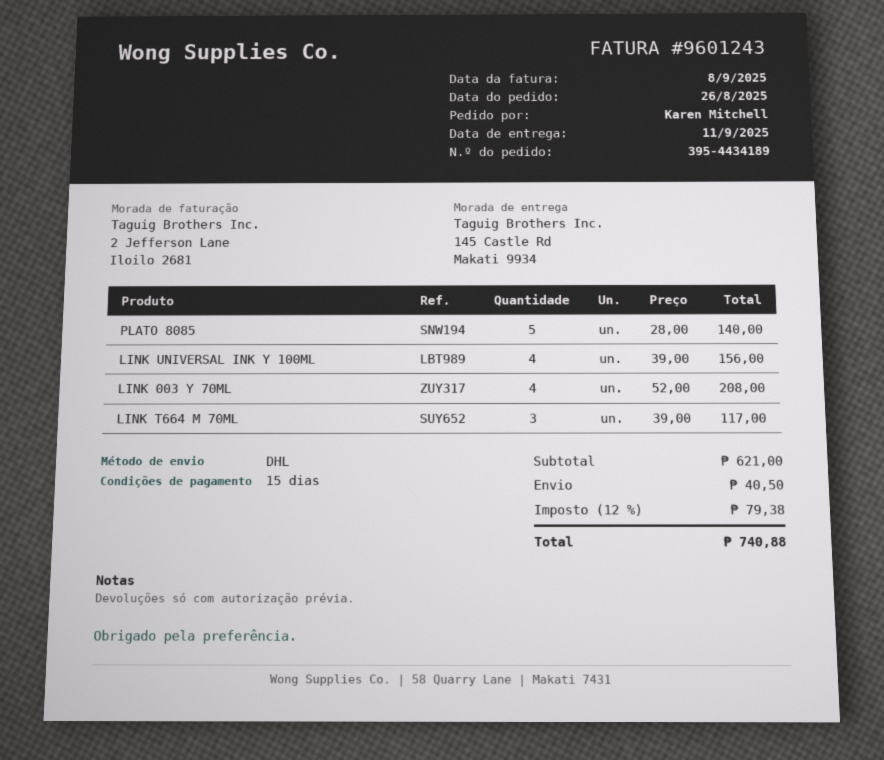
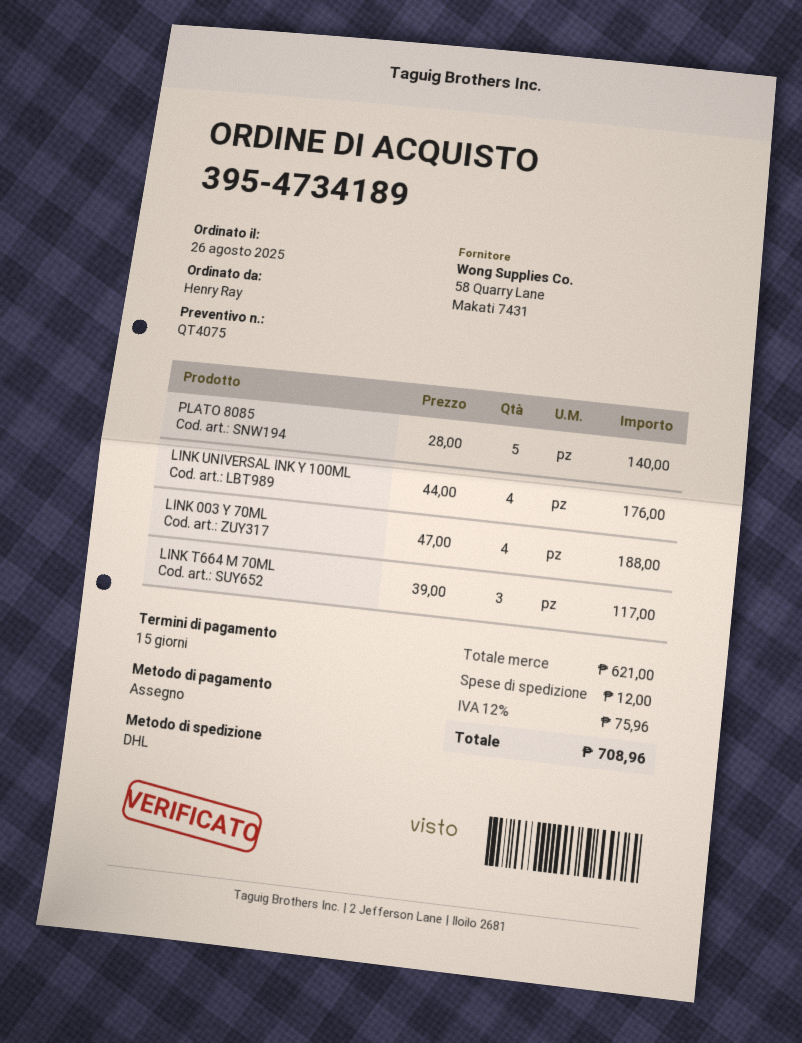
order number: 395-4434189 -> 395-4734189
ordered by: Karen Mitchell -> Henry Ray
LINK UNIVERSAL INK Y 100ML: 4 x 39.00 = 156.00 -> 4 x 44.00 = 176.00
LINK 003 Y 70ML: 4 x 52.00 = 208.00 -> 4 x 47.00 = 188.00
shipping: 40.50 -> 12.00
tax: 12% = 79.38 -> 12% = 75.96
total: 740.88 -> 708.96

